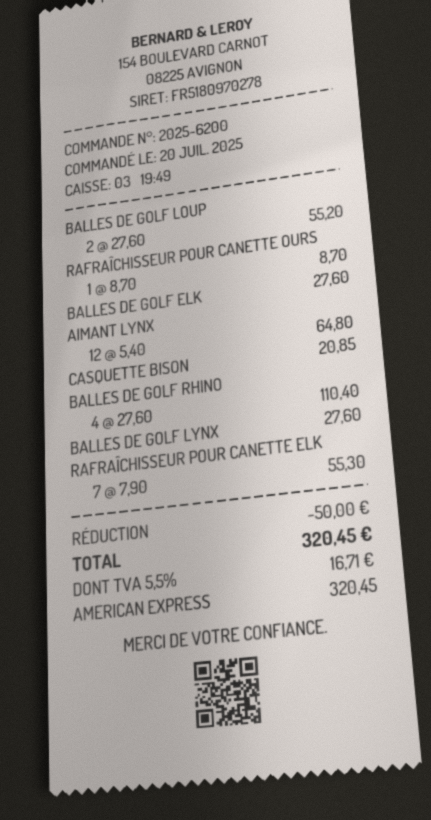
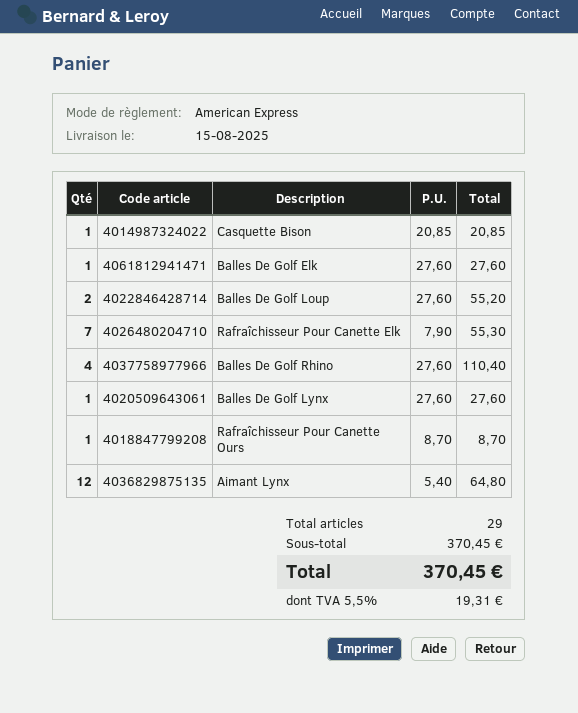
discount: 50.00 -> none
tax: 5.5% = 16.71 -> 5.5% = 19.31
total: 320.45 -> 370.45

